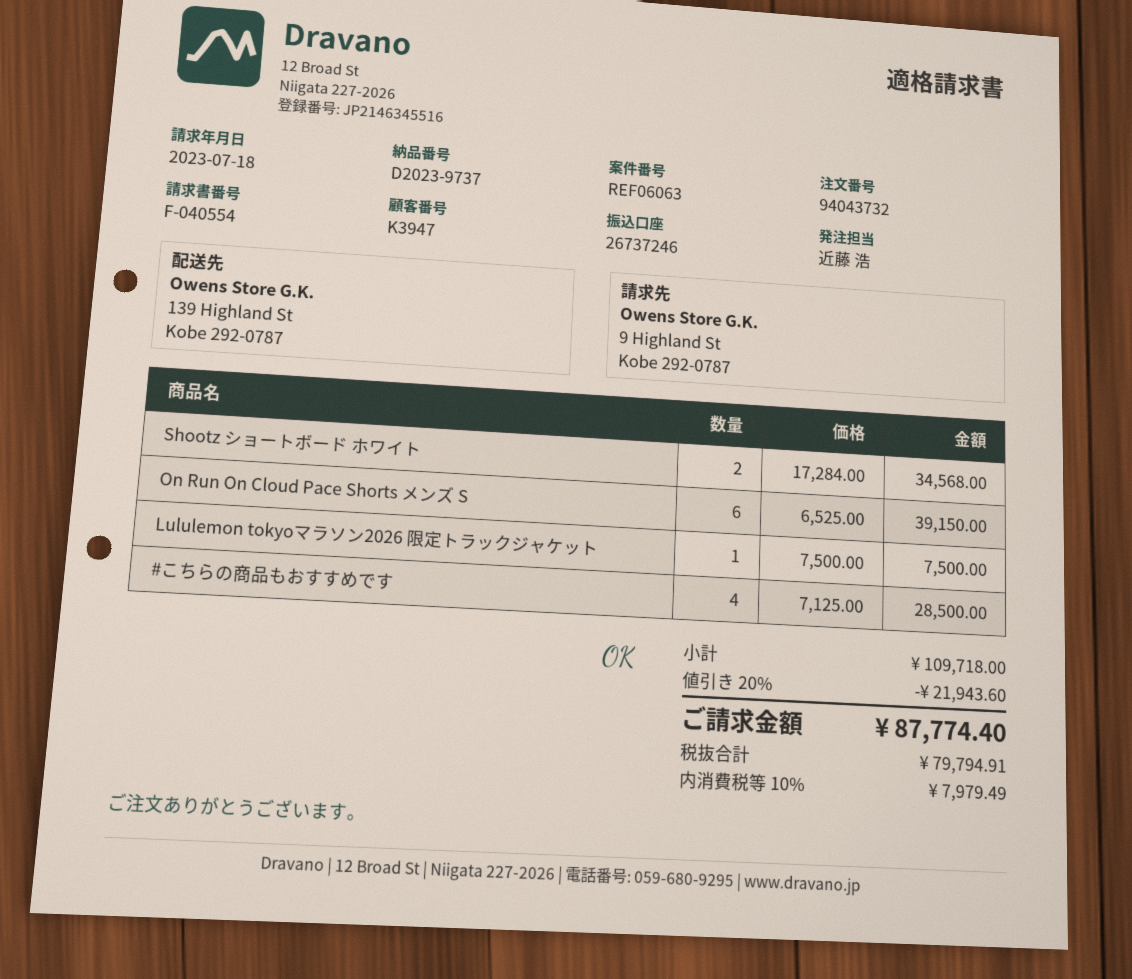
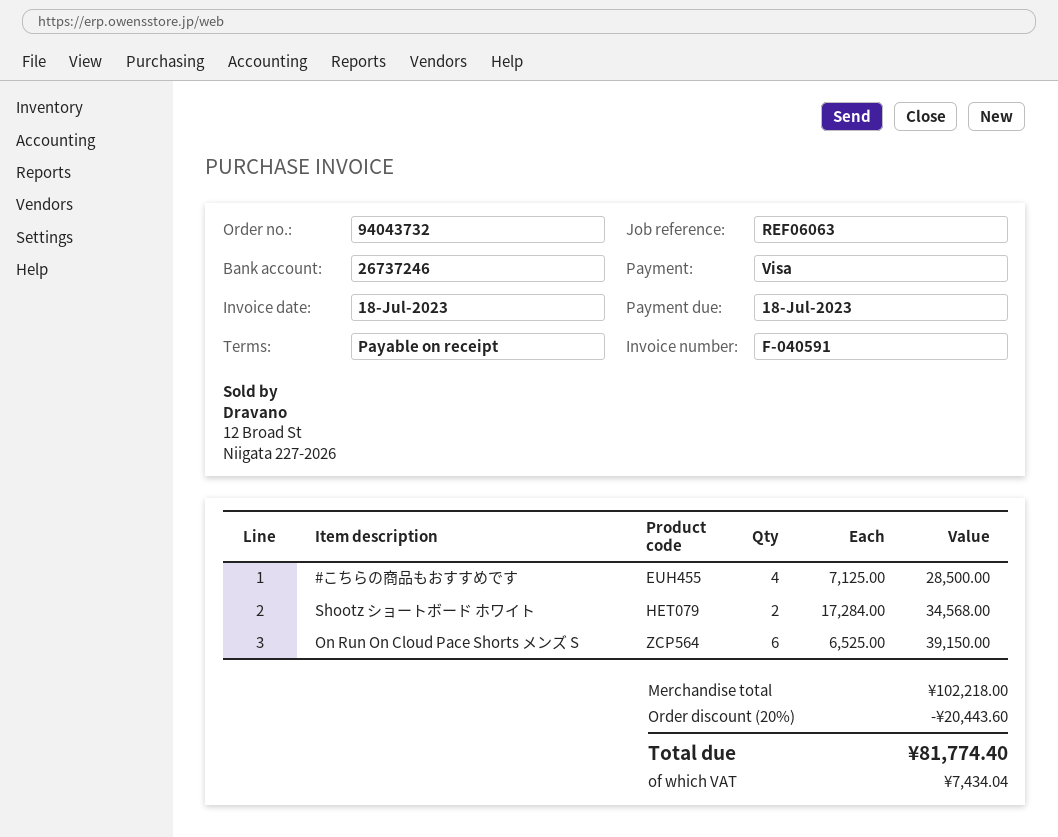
invoice number: F-040554 -> F-040591
Lululemon tokyoマラソン2026 限定トラックジャケット: 1 x 7500.00 = 7500.00 -> none
subtotal: 109718.00 -> 102218.00
discount: 20% = 21943.60 -> 20% = 20443.60
tax: 7979.49 -> 7434.04
total: 87774.40 -> 81774.40

